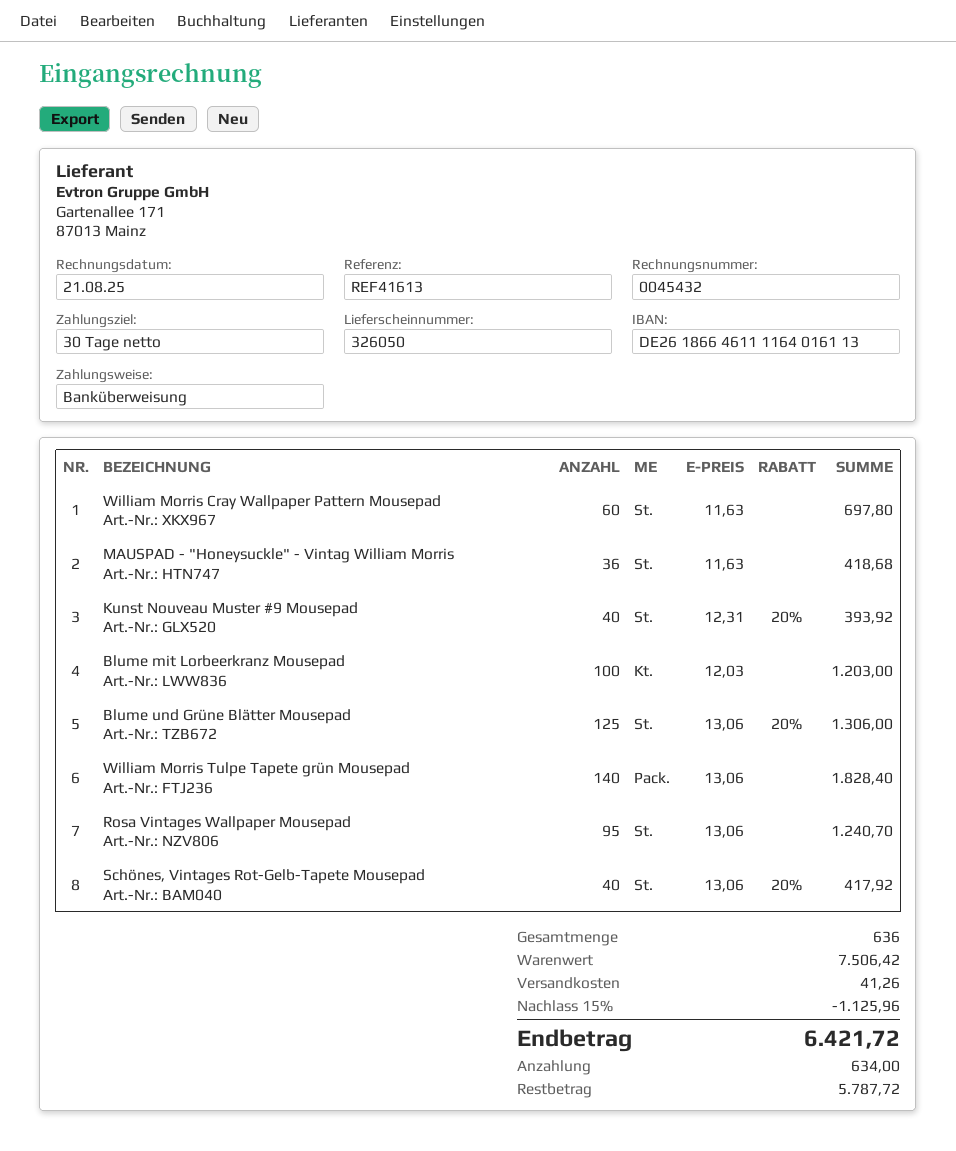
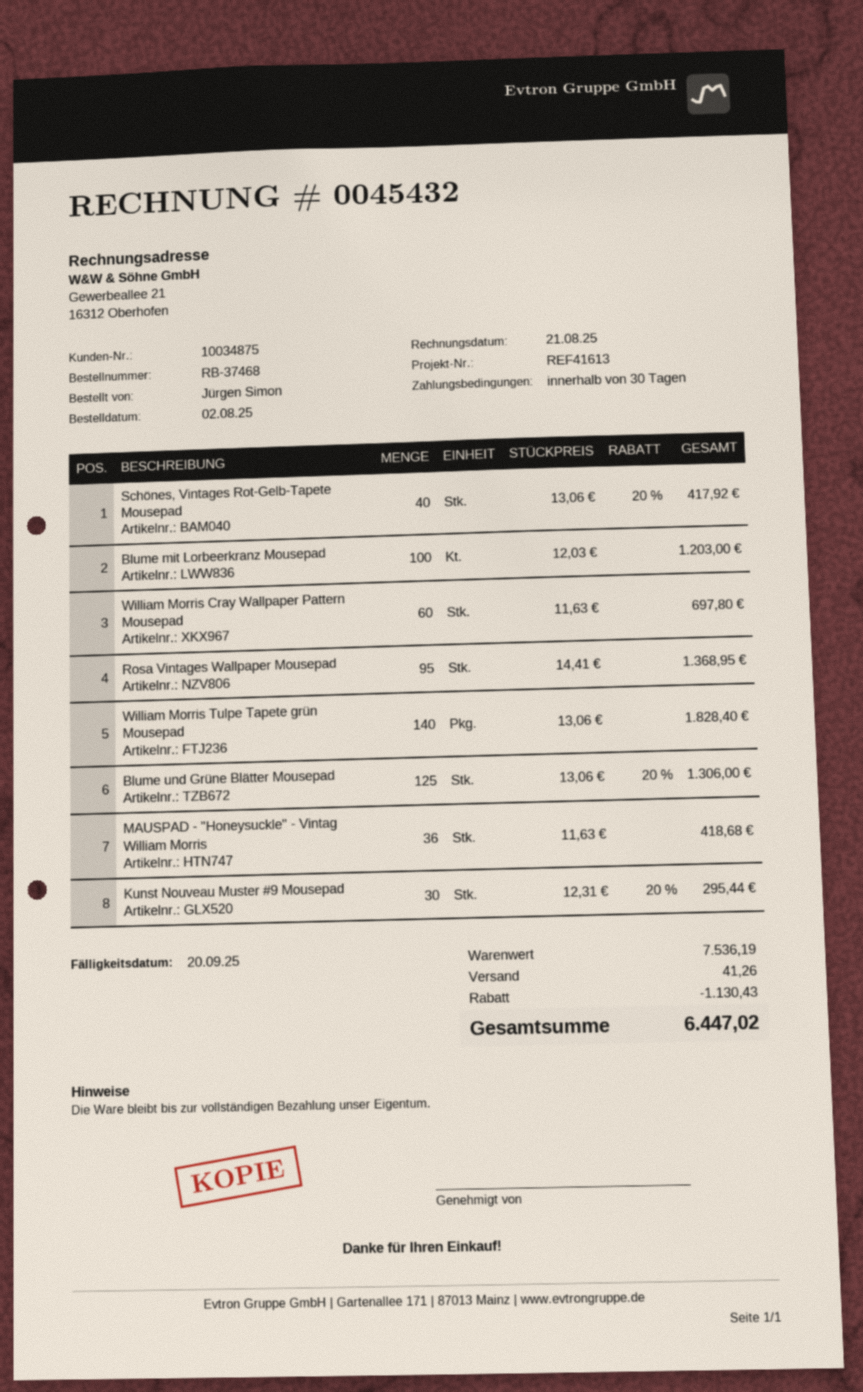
Kunst Nouveau Muster #9 Mousepad: 40 x 12.31 - 20% = 393.92 -> 30 x 12.31 - 20% = 295.44
Rosa Vintages Wallpaper Mousepad: 95 x 13.06 = 1240.70 -> 95 x 14.41 = 1368.95
subtotal: 7506.42 -> 7536.19
discount: 1125.96 -> 1130.43
total: 6421.72 -> 6447.02

